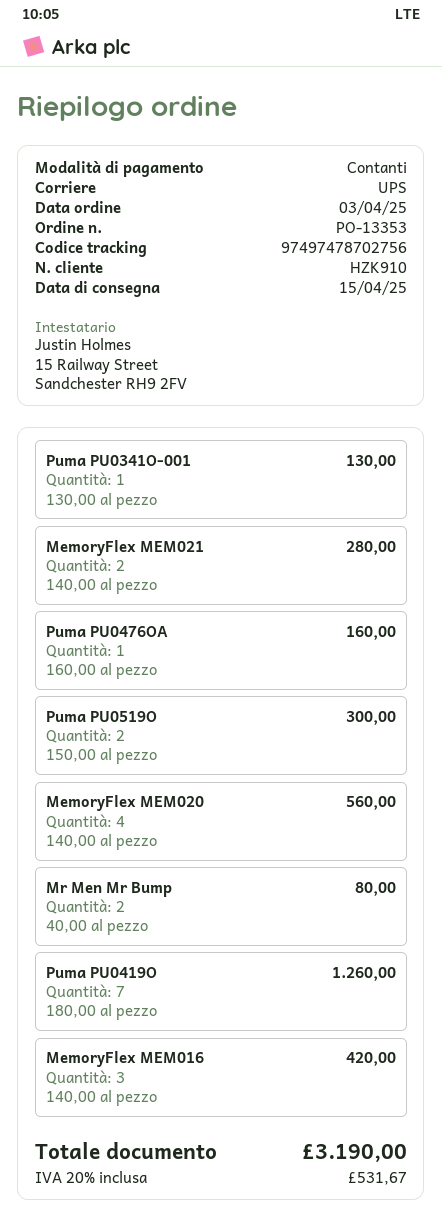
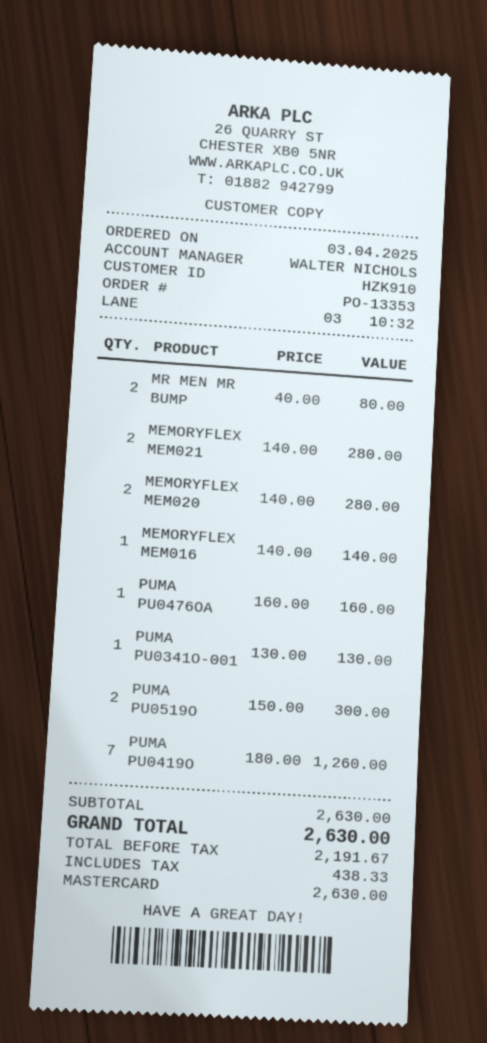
payment method: cash -> Mastercard
MemoryFlex MEM020: 4 x 140.00 = 560.00 -> 2 x 140.00 = 280.00
MemoryFlex MEM016: 3 x 140.00 = 420.00 -> 1 x 140.00 = 140.00
tax: 531.67 -> 438.33
total: 3190.00 -> 2630.00

